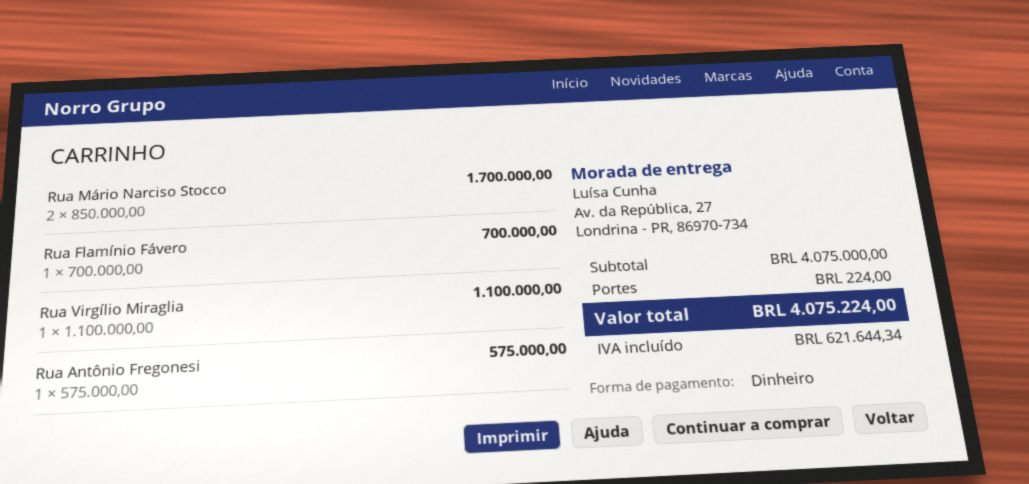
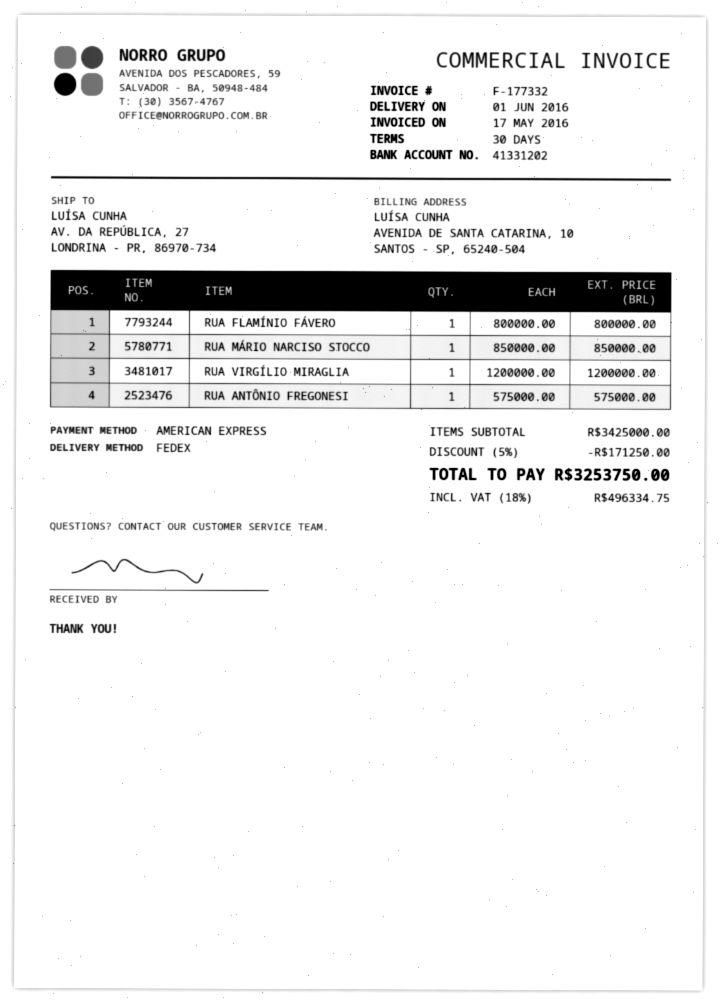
payment method: cash -> American Express
Rua Mário Narciso Stocco: 2 x 850000.00 = 1700000.00 -> 1 x 850000.00 = 850000.00
Rua Flamínio Fávero: 1 x 700000.00 = 700000.00 -> 1 x 800000.00 = 800000.00
Rua Virgílio Miraglia: 1 x 1100000.00 = 1100000.00 -> 1 x 1200000.00 = 1200000.00
subtotal: 4075000.00 -> 3425000.00
discount: none -> 5% = 171250.00
shipping: 224.00 -> none
tax: 621644.34 -> 496334.75
total: 4075224.00 -> 3253750.00

